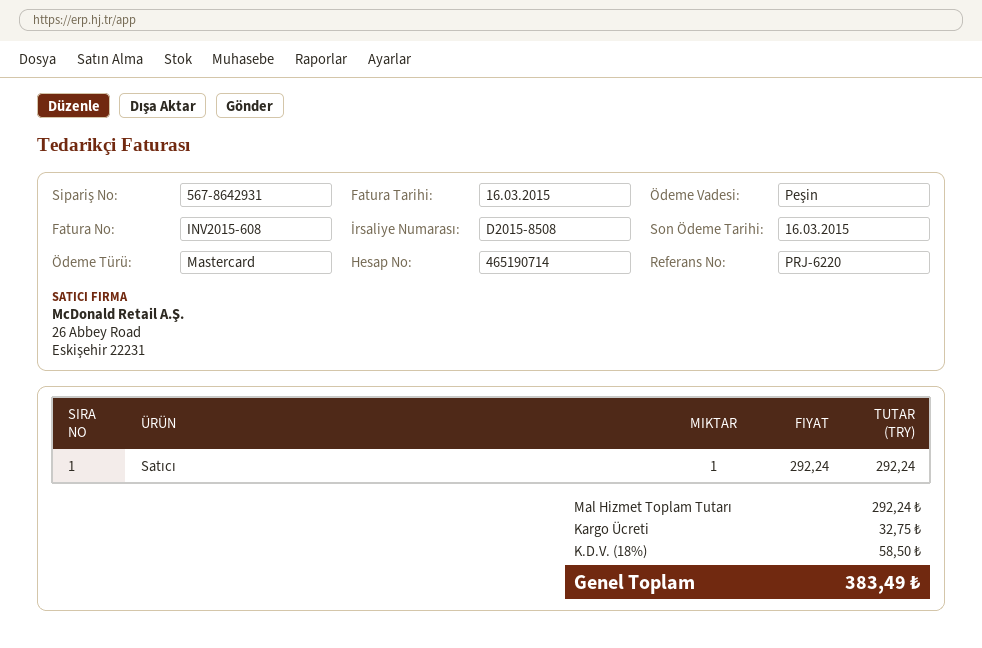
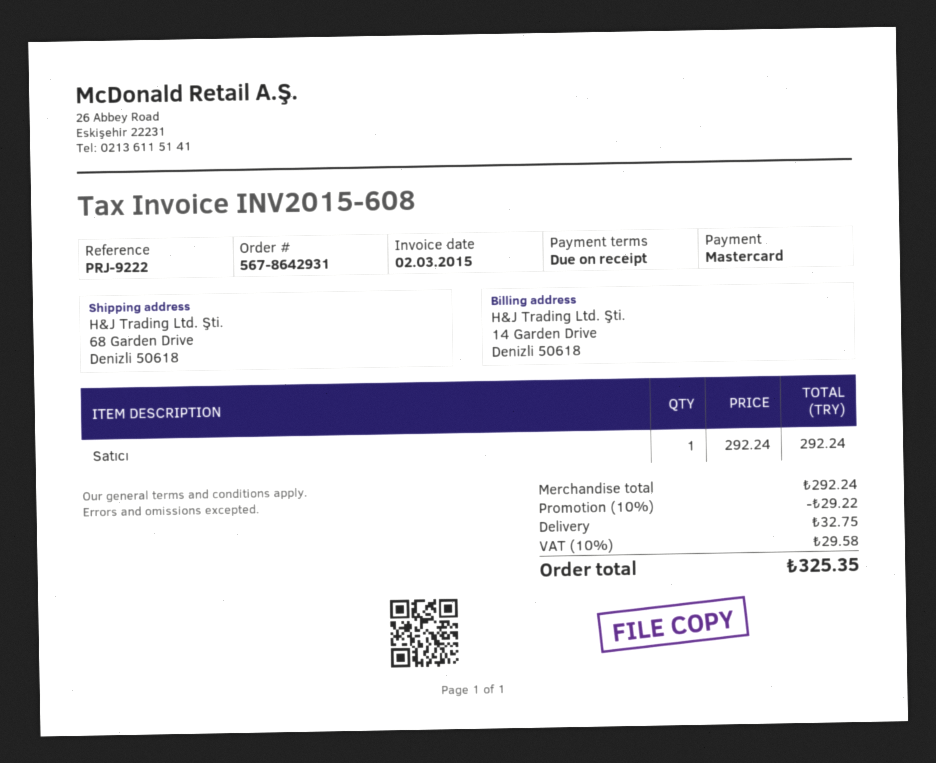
invoice date: 2015-03-16 -> 2015-03-02
reference: PRJ-6220 -> PRJ-9222
discount: none -> 10% = 29.22
tax: 18% = 58.50 -> 10% = 29.58
total: 383.49 -> 325.35

